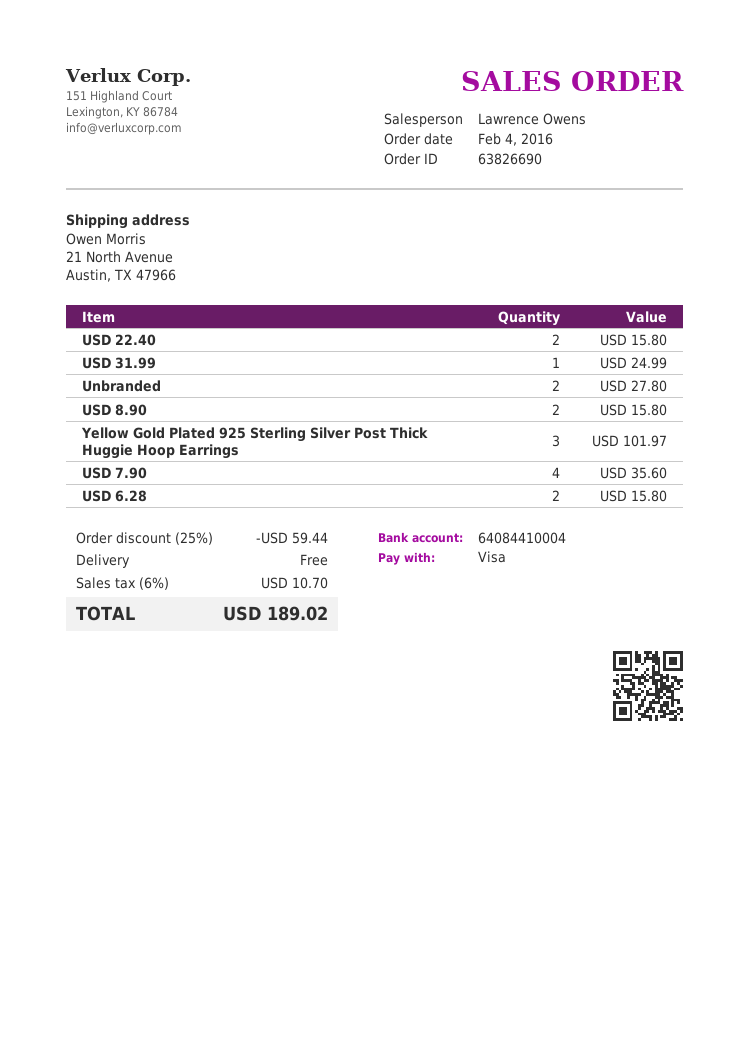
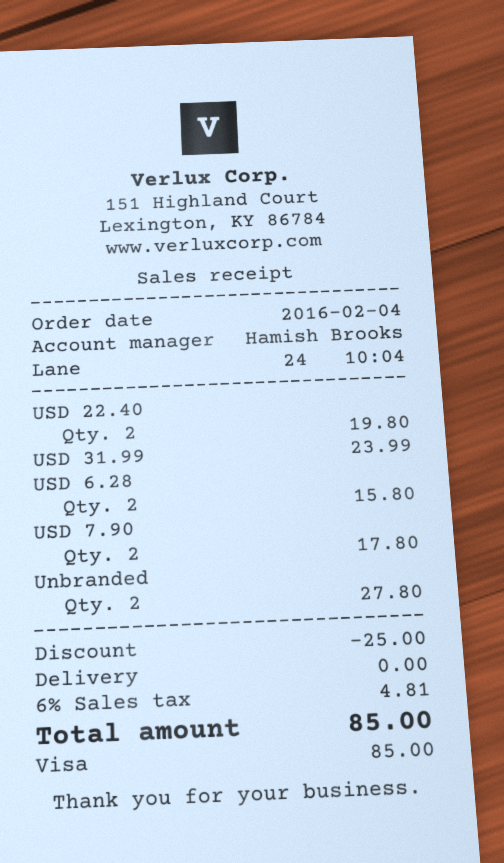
sales rep: Lawrence Owens -> Hamish Brooks
USD 22.40: 2 for 15.80 -> 2 for 19.80
USD 31.99: 1 for 24.99 -> 1 for 23.99
USD 8.90: 2 for 15.80 -> none
Yellow Gold Plated 925 Sterling Silver Post Thick Huggie Hoop Earrings: 3 for 101.97 -> none
USD 7.90: 4 for 35.60 -> 2 for 17.80
discount: 59.44 -> 25.00
tax: 6% = 10.70 -> 6% = 4.81
total: 189.02 -> 85.00

